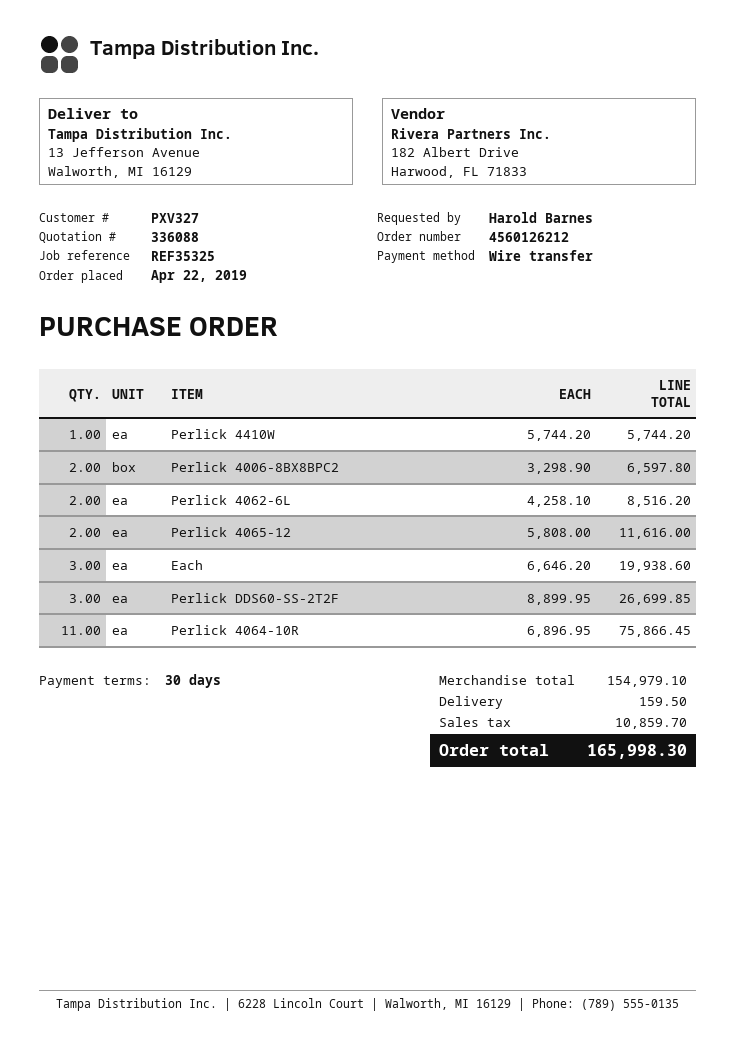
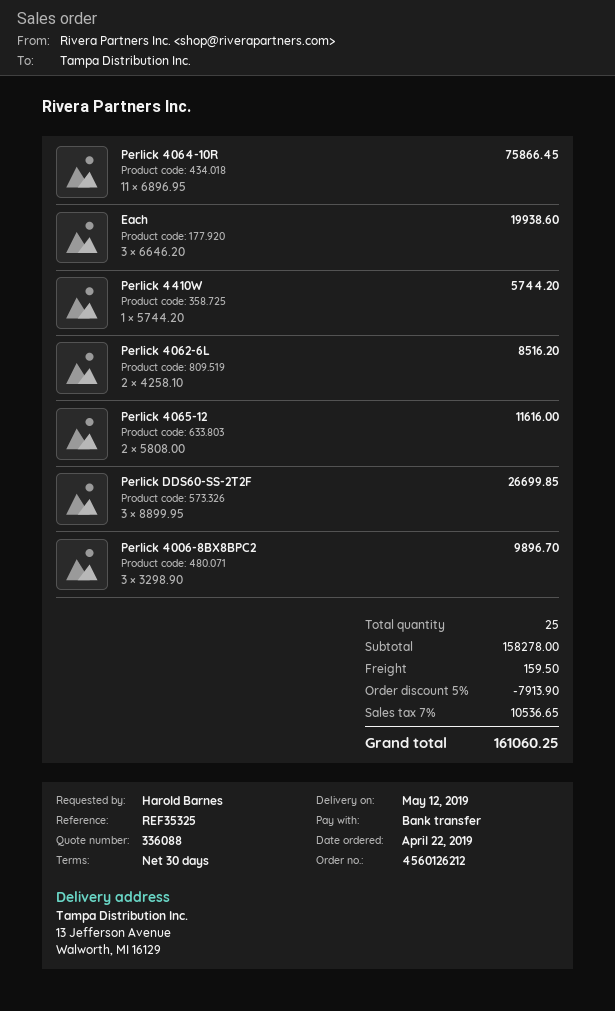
Perlick 4006-8BX8BPC2: 2 x 3298.90 = 6597.80 -> 3 x 3298.90 = 9896.70
subtotal: 154979.10 -> 158278.00
discount: none -> 5% = 7913.90
tax: 10859.70 -> 10536.65
total: 165998.30 -> 161060.25

